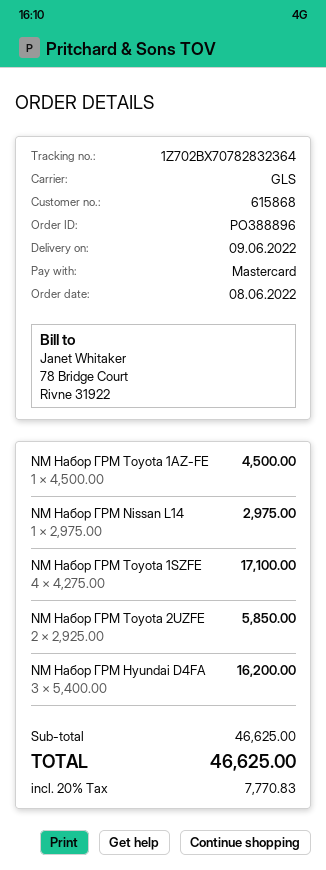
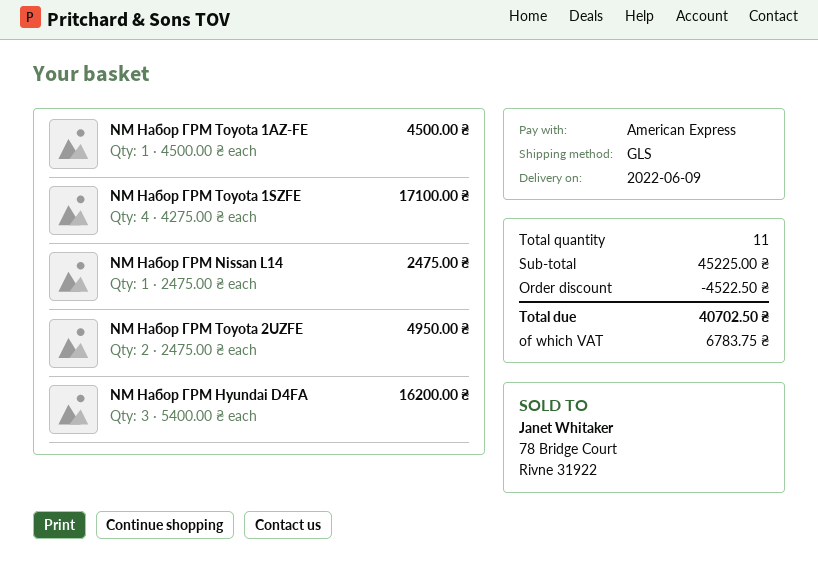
payment method: Mastercard -> American Express
NM Набор ГРМ Nissan L14: 1 x 2975.00 = 2975.00 -> 1 x 2475.00 = 2475.00
NM Набор ГРМ Toyota 2UZFE: 2 x 2925.00 = 5850.00 -> 2 x 2475.00 = 4950.00
subtotal: 46625.00 -> 45225.00
discount: none -> 4522.50
tax: 7770.83 -> 6783.75
total: 46625.00 -> 40702.50

